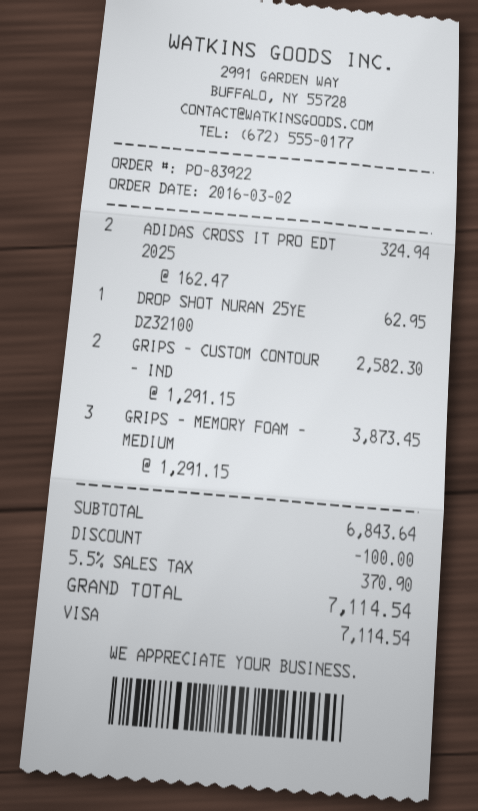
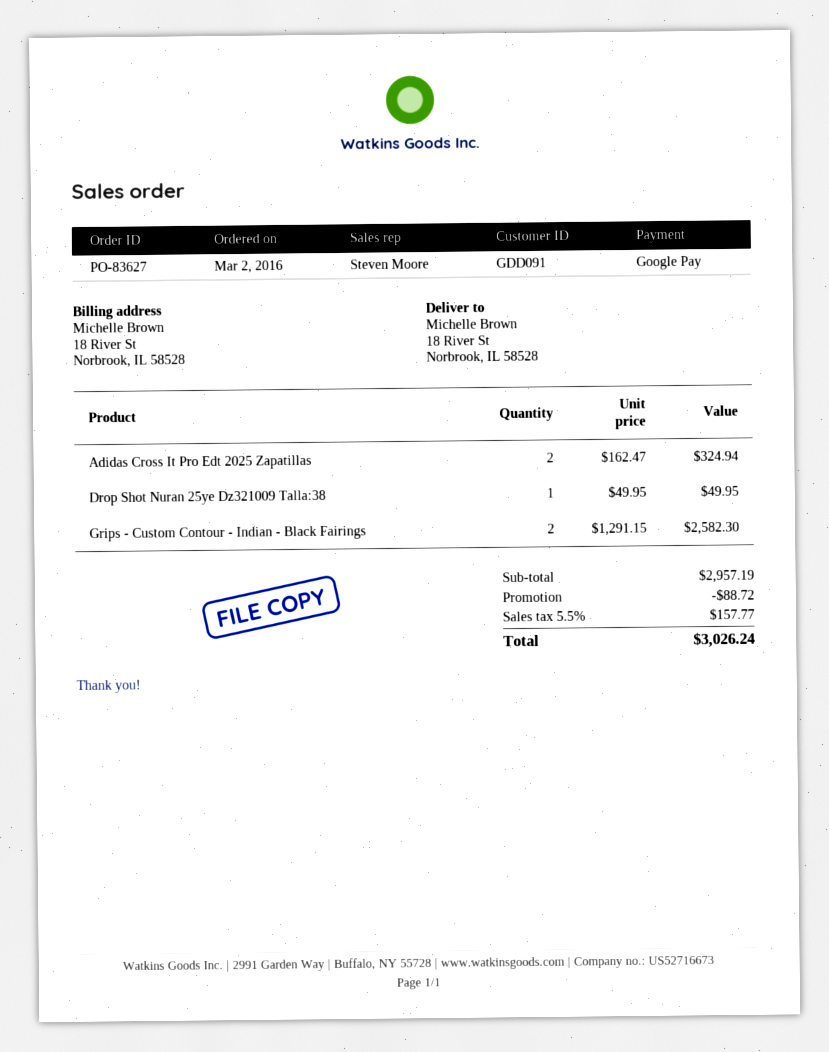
order number: PO-83922 -> PO-83627
payment method: Visa -> Google Pay
DROP SHOT NURAN 25YE DZ32100: 1 x 62.95 = 62.95 -> 1 x 49.95 = 49.95
GRIPS - MEMORY FOAM - MEDIUM: 3 x 1291.15 = 3873.45 -> none
subtotal: 6843.64 -> 2957.19
discount: 100.00 -> 88.72
tax: 5.5% = 370.90 -> 5.5% = 157.77
total: 7114.54 -> 3026.24

